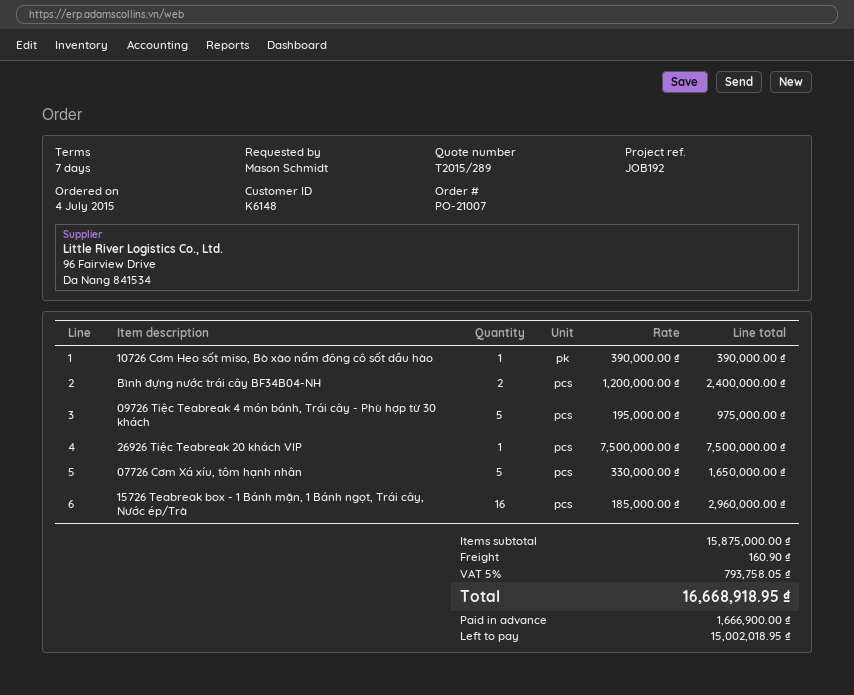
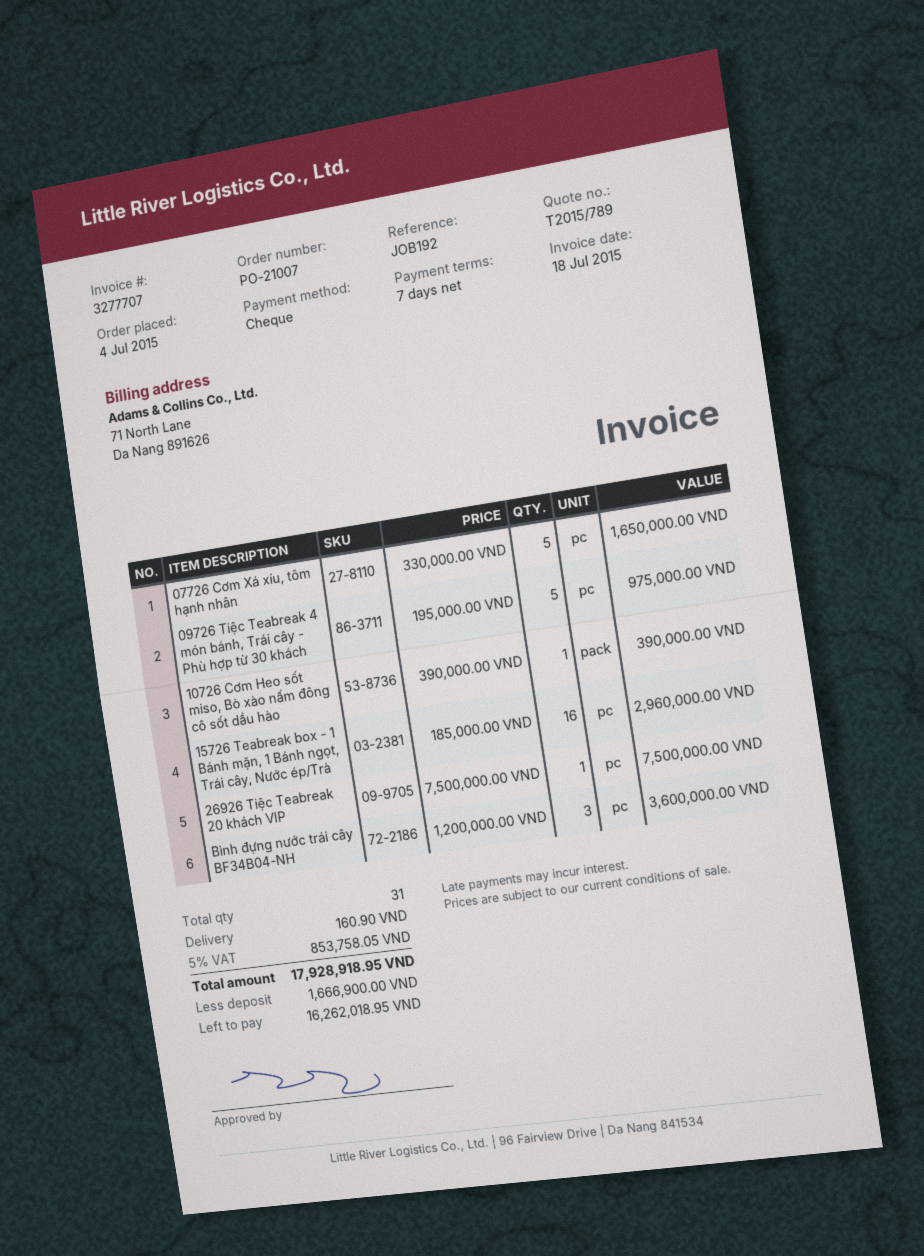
quote number: T2015/289 -> T2015/789
Bình đựng nước trái cây BF34B04-NH: 2 x 1200000.00 = 2400000.00 -> 3 x 1200000.00 = 3600000.00
tax: 5% = 793758.05 -> 5% = 853758.05
total: 16668918.95 -> 17928918.95
balance: 15002018.95 -> 16262018.95

